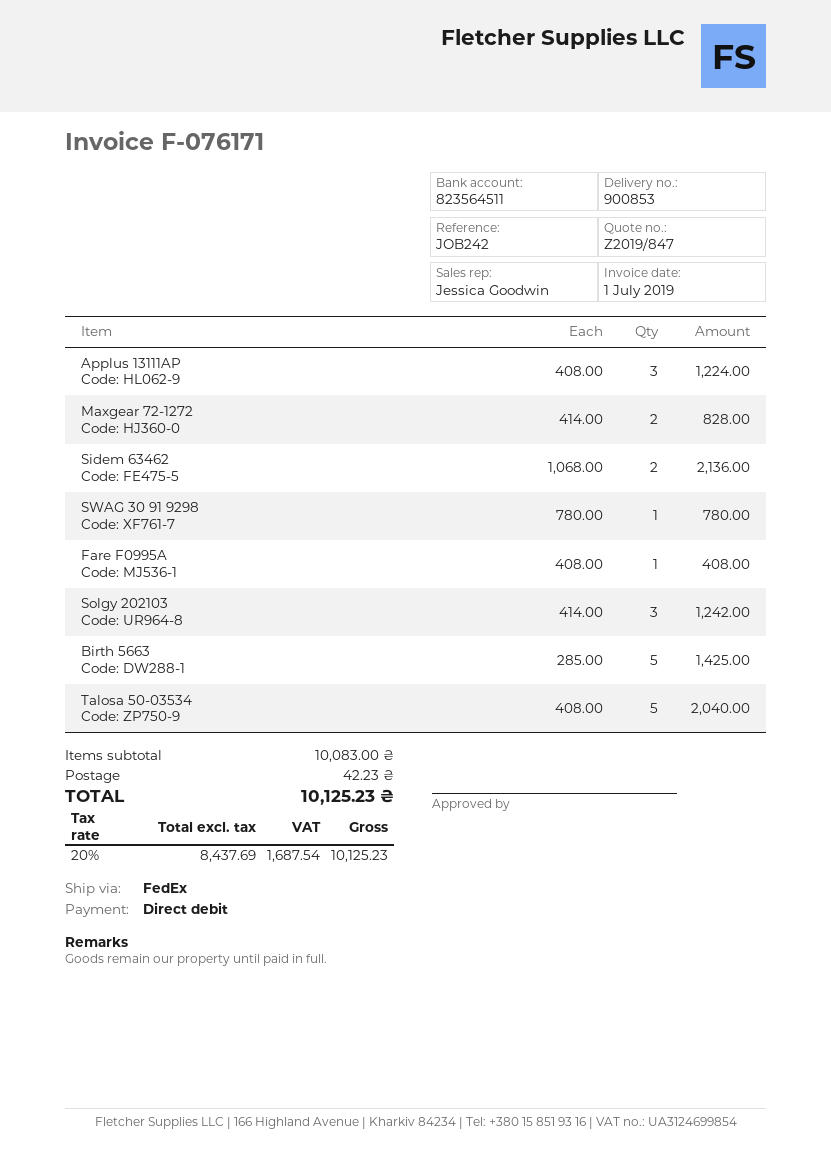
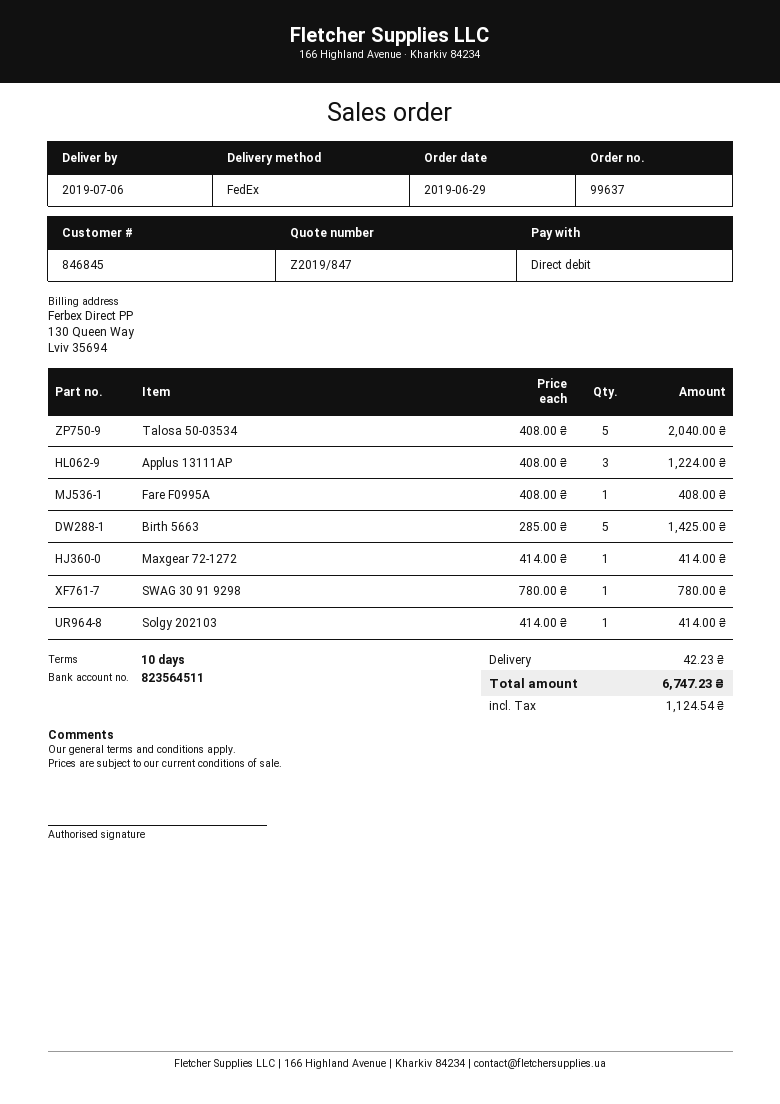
Maxgear 72-1272: 2 x 414.00 = 828.00 -> 1 x 414.00 = 414.00
Sidem 63462: 2 x 1068.00 = 2136.00 -> none
Solgy 202103: 3 x 414.00 = 1242.00 -> 1 x 414.00 = 414.00
tax: 1687.54 -> 1124.54
total: 10125.23 -> 6747.23

